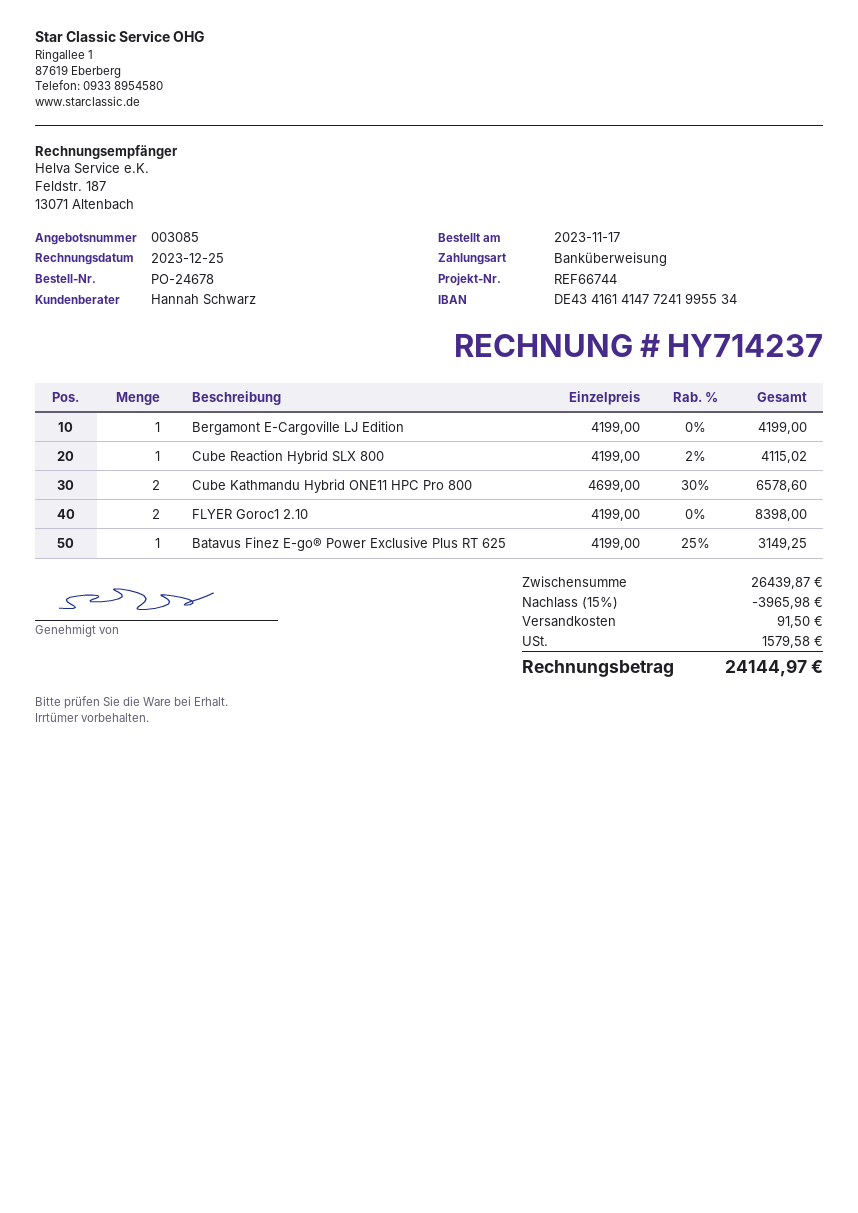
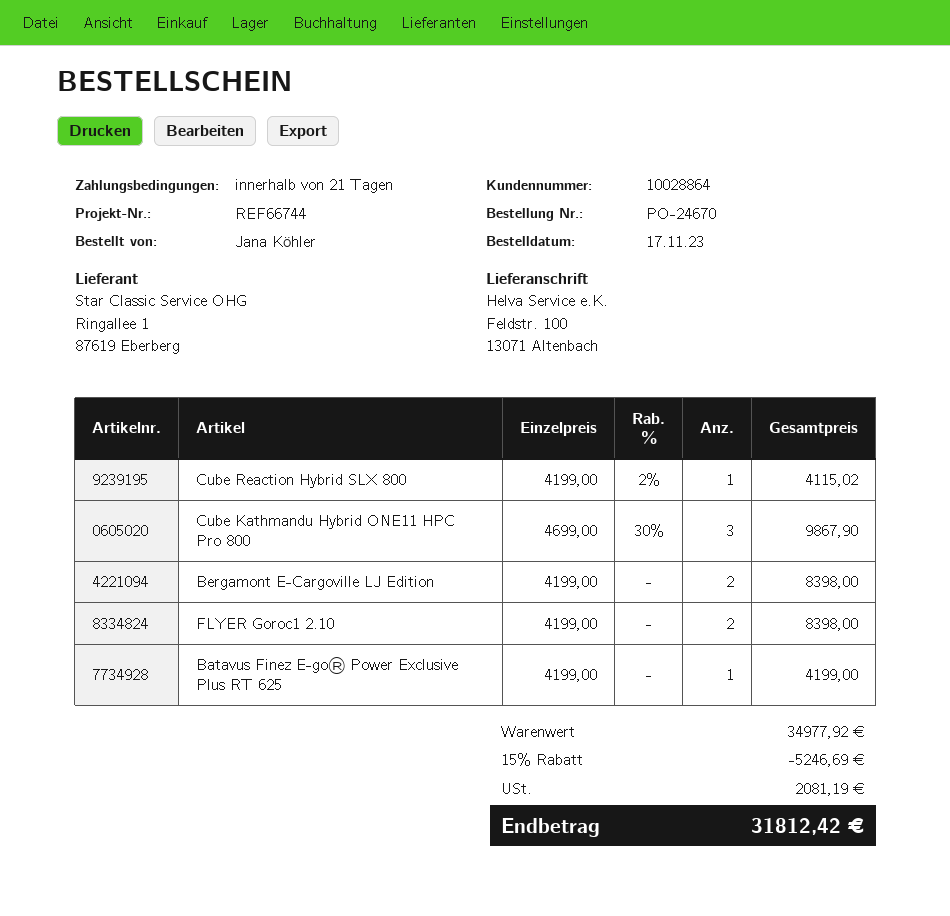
order number: PO-24678 -> PO-24670
Bergamont E-Cargoville LJ Edition: 1 x 4199.00 = 4199.00 -> 2 x 4199.00 = 8398.00
Cube Kathmandu Hybrid ONE11 HPC Pro 800: 2 x 4699.00 - 30% = 6578.60 -> 3 x 4699.00 - 30% = 9867.90
Batavus Finez E-go® Power Exclusive Plus RT 625: 1 x 4199.00 - 25% = 3149.25 -> 1 x 4199.00 = 4199.00
subtotal: 26439.87 -> 34977.92
discount: 15% = 3965.98 -> 15% = 5246.69
shipping: 91.50 -> none
tax: 1579.58 -> 2081.19
total: 24144.97 -> 31812.42

